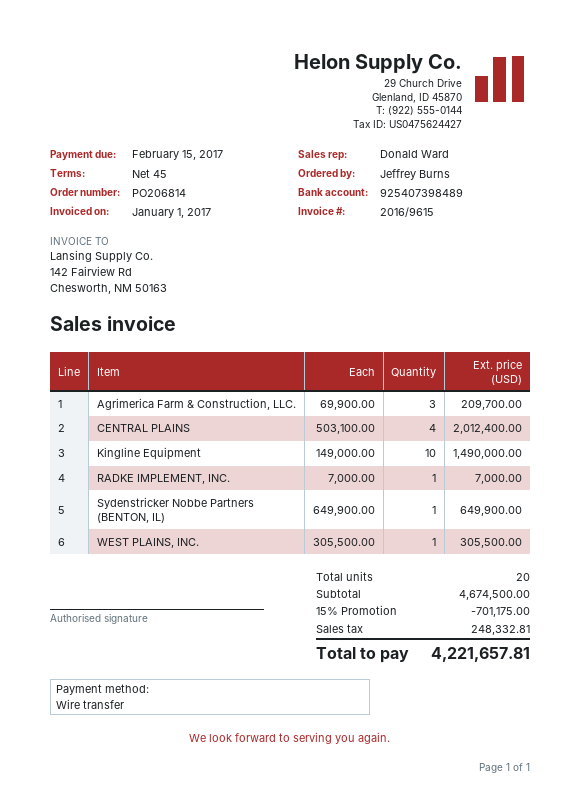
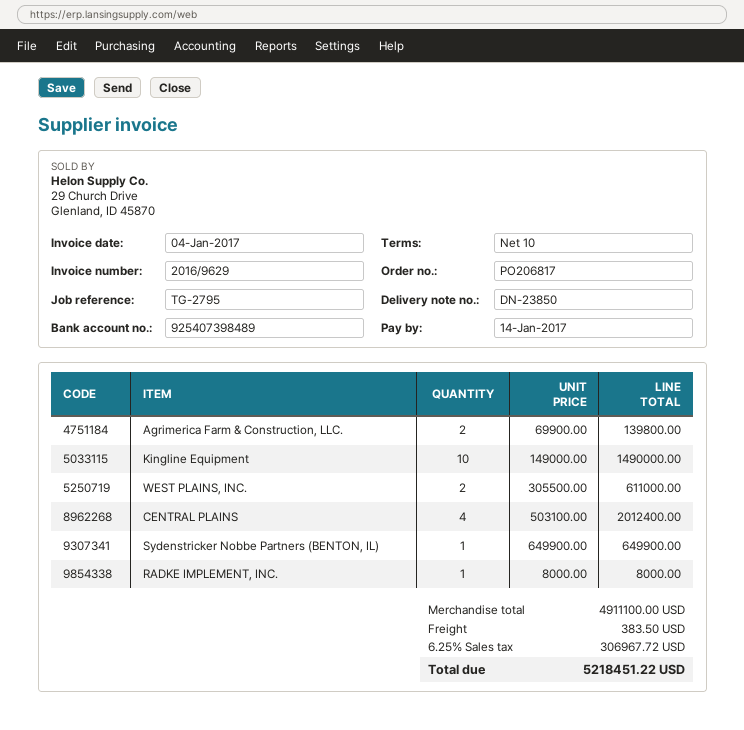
order number: PO206814 -> PO206817
invoice number: 2016/9615 -> 2016/9629
invoice date: 2017-01-01 -> 2017-01-04
payment terms: 45 days -> 10 days
due date: 2017-02-15 -> 2017-01-14
Agrimerica Farm & Construction, LLC.: 3 x 69900.00 = 209700.00 -> 2 x 69900.00 = 139800.00
RADKE IMPLEMENT, INC.: 1 x 7000.00 = 7000.00 -> 1 x 8000.00 = 8000.00
WEST PLAINS, INC.: 1 x 305500.00 = 305500.00 -> 2 x 305500.00 = 611000.00
subtotal: 4674500.00 -> 4911100.00
discount: 15% = 701175.00 -> none
shipping: none -> 383.50
tax: 248332.81 -> 306967.72
total: 4221657.81 -> 5218451.22

